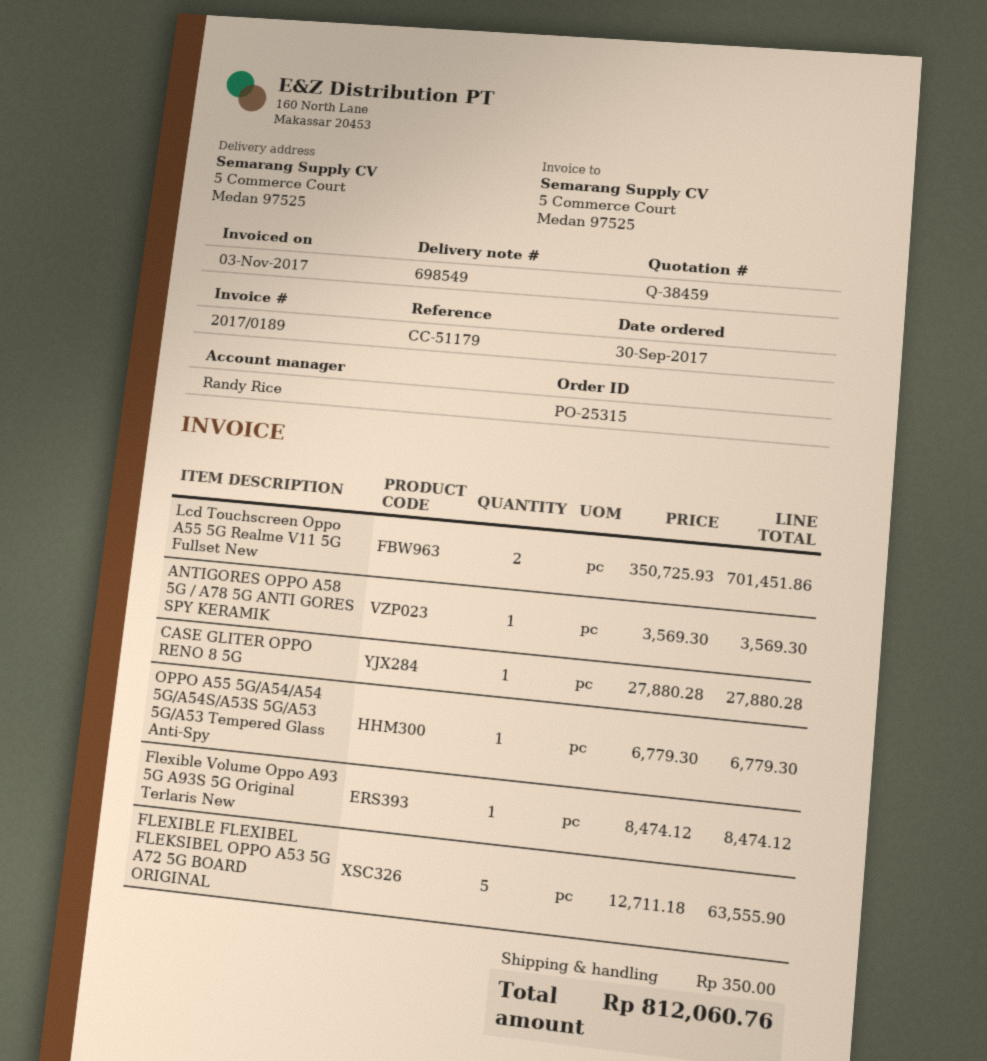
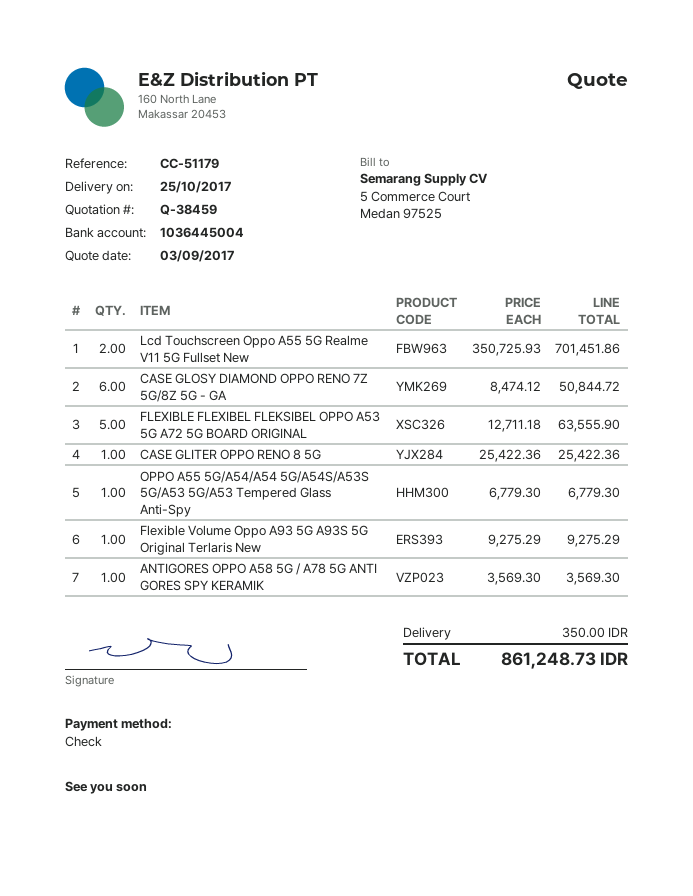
CASE GLITER OPPO RENO 8 5G: 1 x 27880.28 = 27880.28 -> 1 x 25422.36 = 25422.36
Flexible Volume Oppo A93 5G A93S 5G Original Terlaris New: 1 x 8474.12 = 8474.12 -> 1 x 9275.29 = 9275.29
CASE GLOSY DIAMOND OPPO RENO 7Z 5G/8Z 5G - GA: none -> 6 x 8474.12 = 50844.72
total: 812060.76 -> 861248.73

